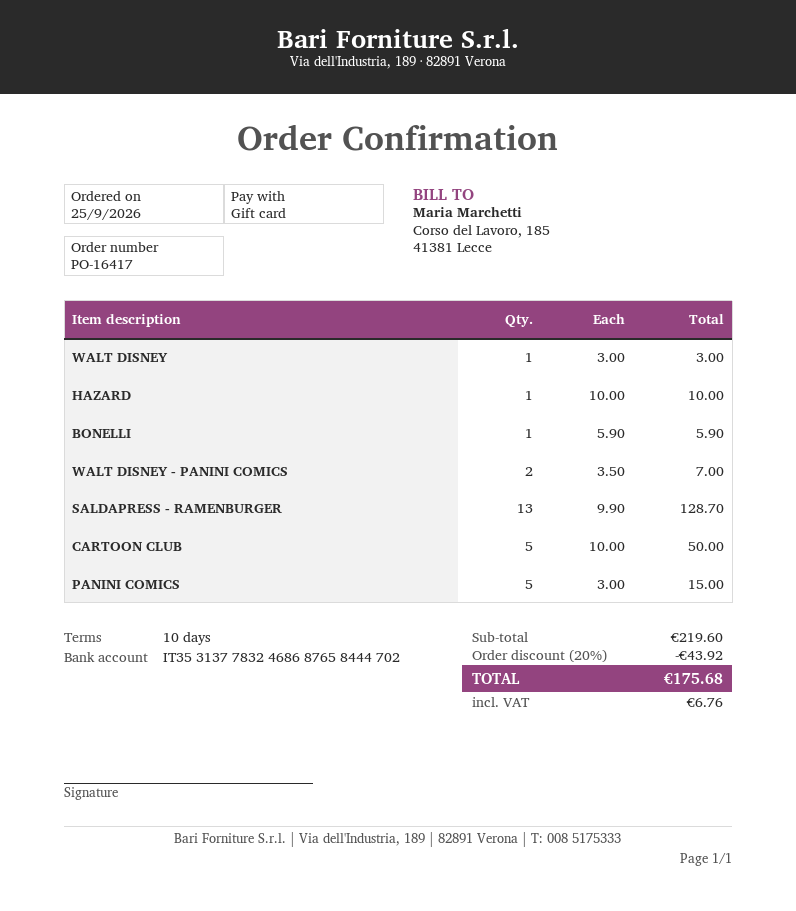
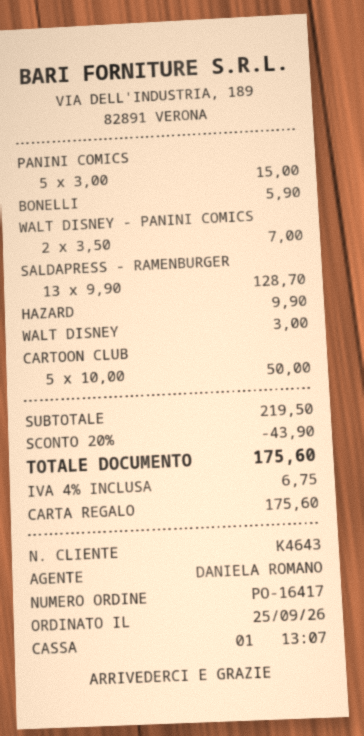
HAZARD: 1 x 10.00 = 10.00 -> 1 x 9.90 = 9.90
subtotal: 219.60 -> 219.50
discount: 20% = 43.92 -> 20% = 43.90
tax: 6.76 -> 6.75
total: 175.68 -> 175.60

